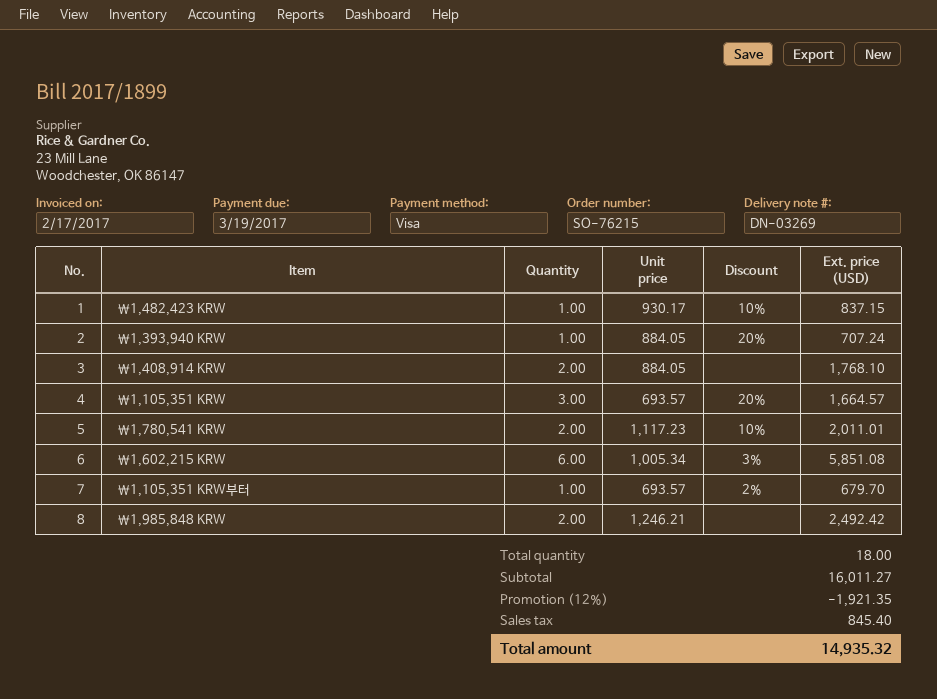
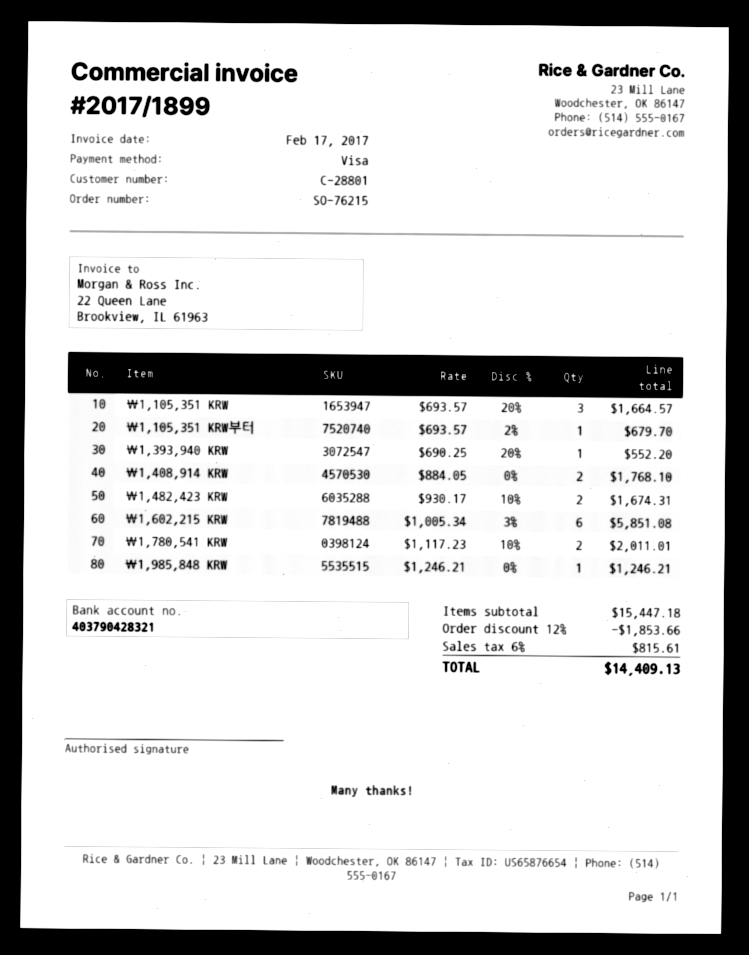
₩1,482,423 KRW: 1 x 930.17 - 10% = 837.15 -> 2 x 930.17 - 10% = 1674.31
₩1,393,940 KRW: 1 x 884.05 - 20% = 707.24 -> 1 x 690.25 - 20% = 552.20
₩1,985,848 KRW: 2 x 1246.21 = 2492.42 -> 1 x 1246.21 = 1246.21
subtotal: 16011.27 -> 15447.18
discount: 12% = 1921.35 -> 12% = 1853.66
tax: 845.40 -> 815.61
total: 14935.32 -> 14409.13

